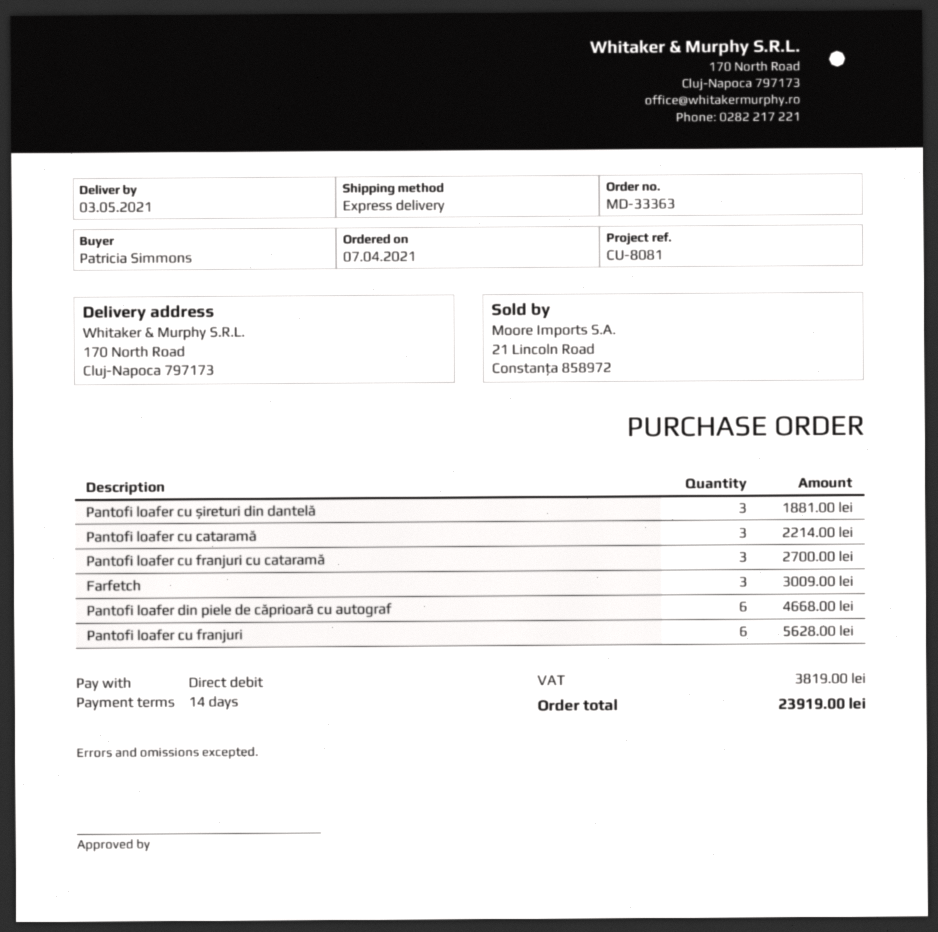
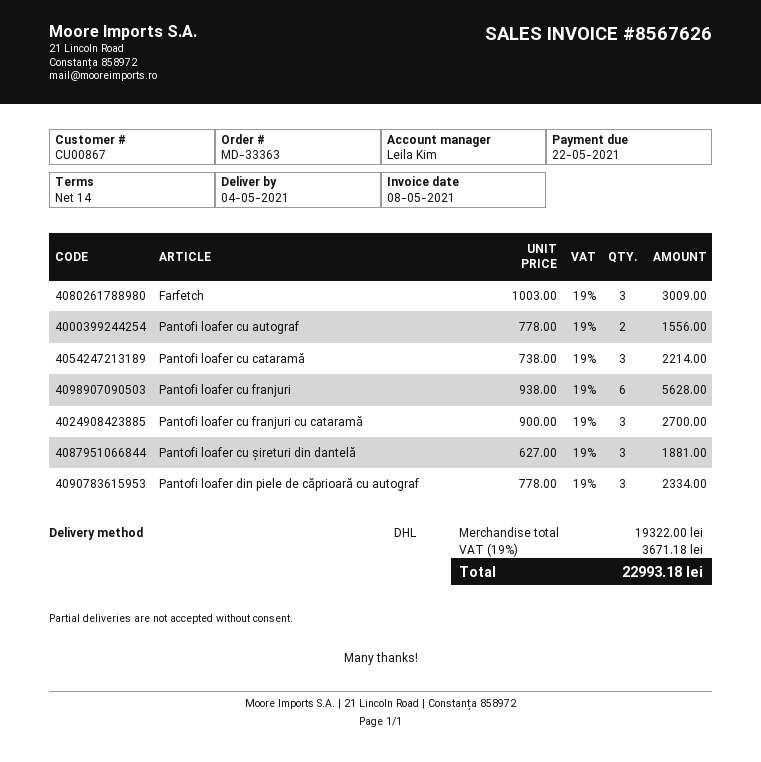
delivery date: 2021-05-03 -> 2021-05-04
shipping method: express -> DHL
Pantofi loafer din piele de căprioară cu autograf: 6 for 4668.00 -> 3 for 2334.00
Pantofi loafer cu autograf: none -> 2 for 1556.00
tax: 3819.00 -> 3671.18
total: 23919.00 -> 22993.18

